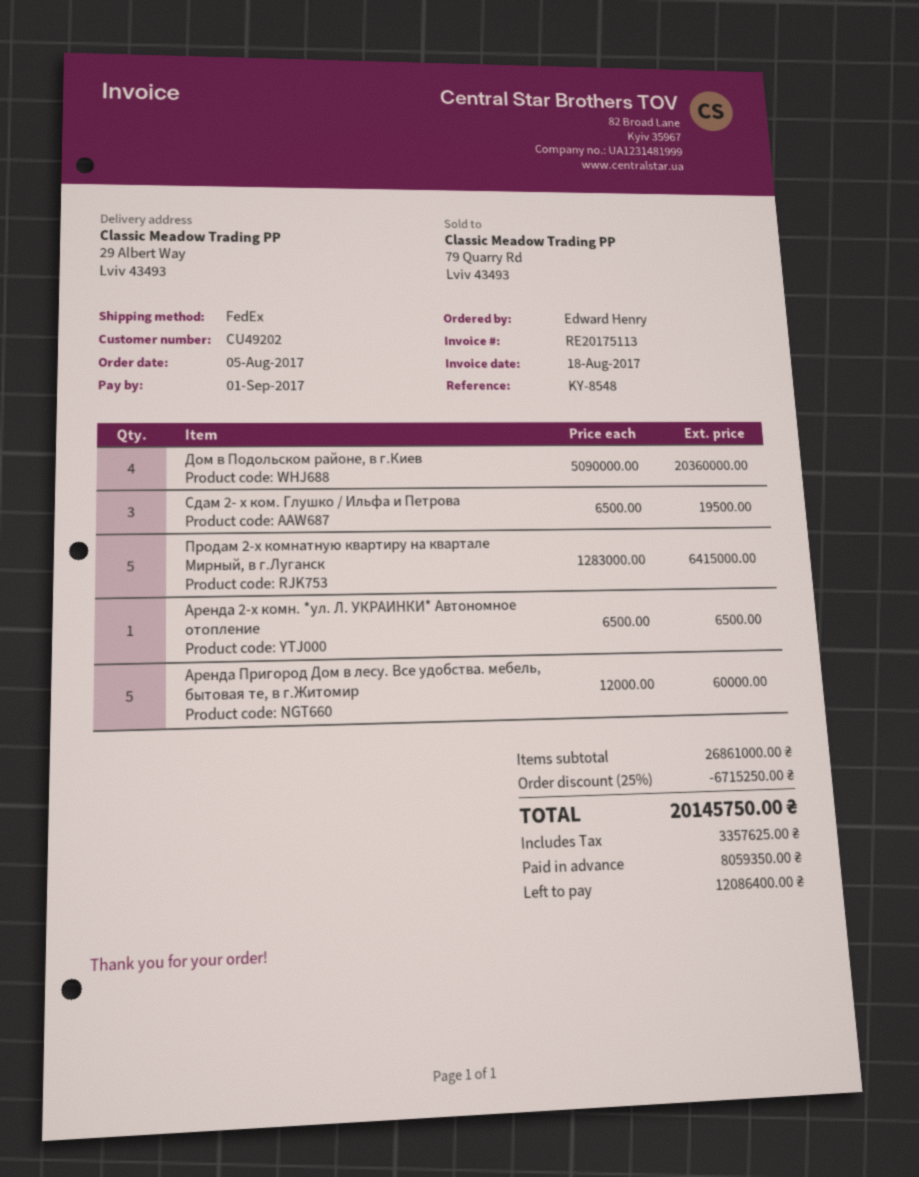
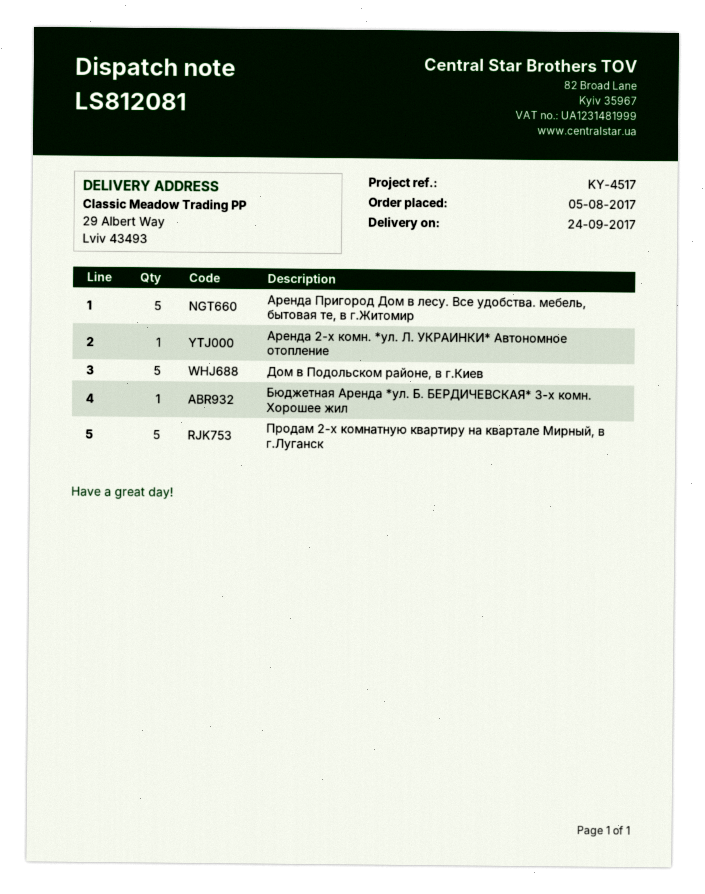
reference: KY-8548 -> KY-4517
Дом в Подольском районе, в г.Киев: 4 -> 5
Сдам 2- х ком. Глушко / Ильфа и Петрова: 3 -> none
Бюджетная Аренда *ул. Б. БЕРДИЧЕВСКАЯ* 3-х комн. Хорошее жил: none -> 1

